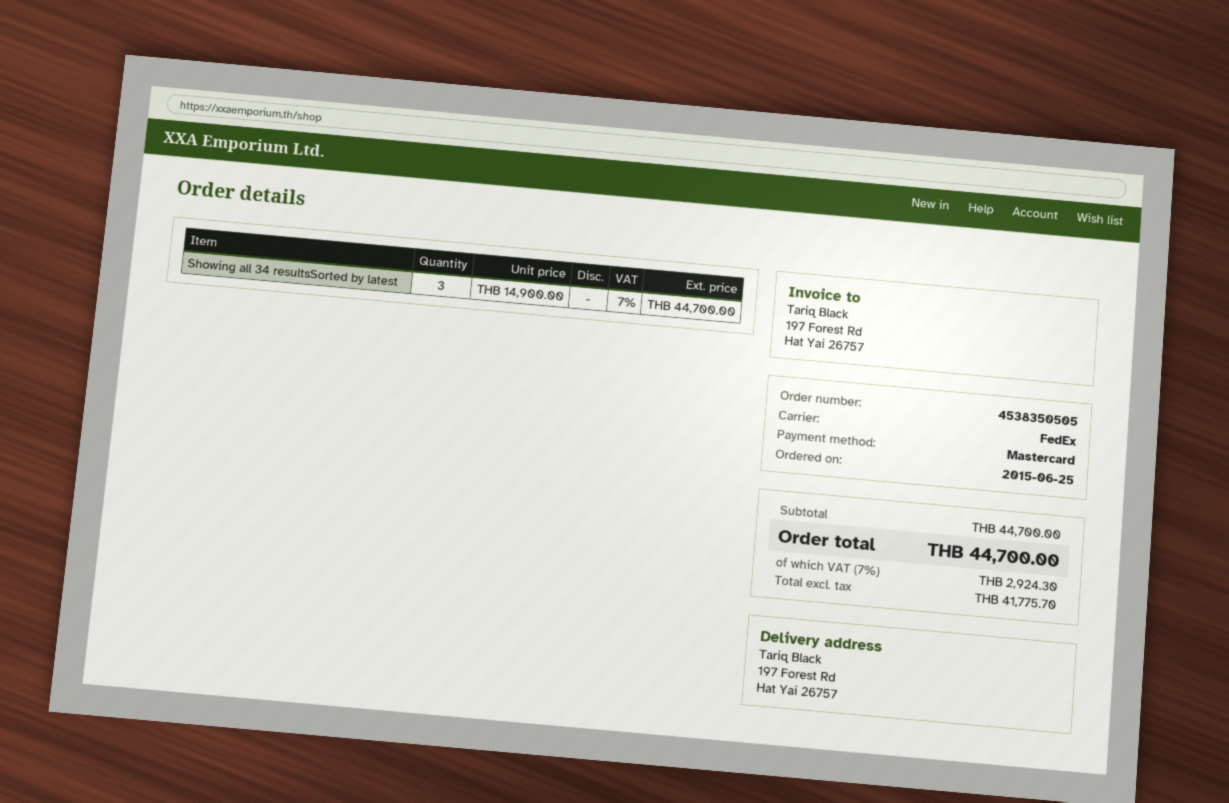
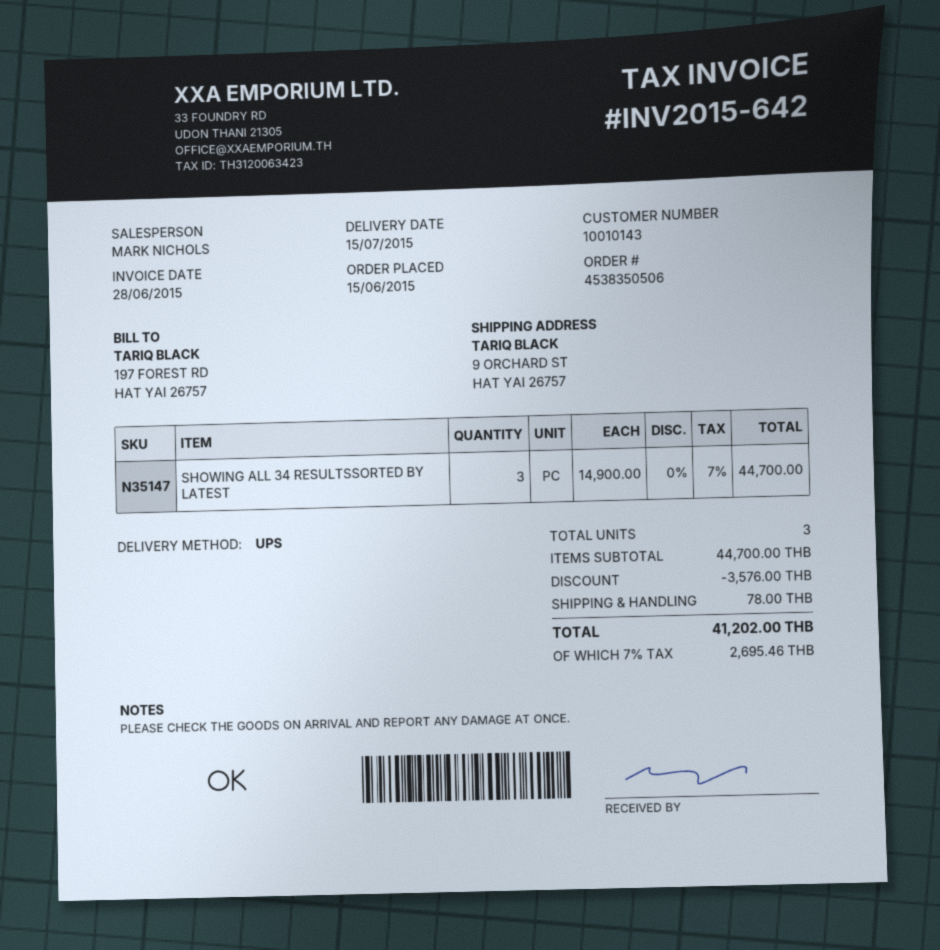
order number: 4538350505 -> 4538350506
order date: 2015-06-25 -> 2015-06-15
shipping method: FedEx -> UPS
ship to: 197 Forest Rd, Hat Yai 26757 -> 9 ORCHARD ST, HAT YAI 26757
discount: none -> 3576.00
shipping: none -> 78.00
tax: 7% = 2924.30 -> 7% = 2695.46
total: 44700.00 -> 41202.00

